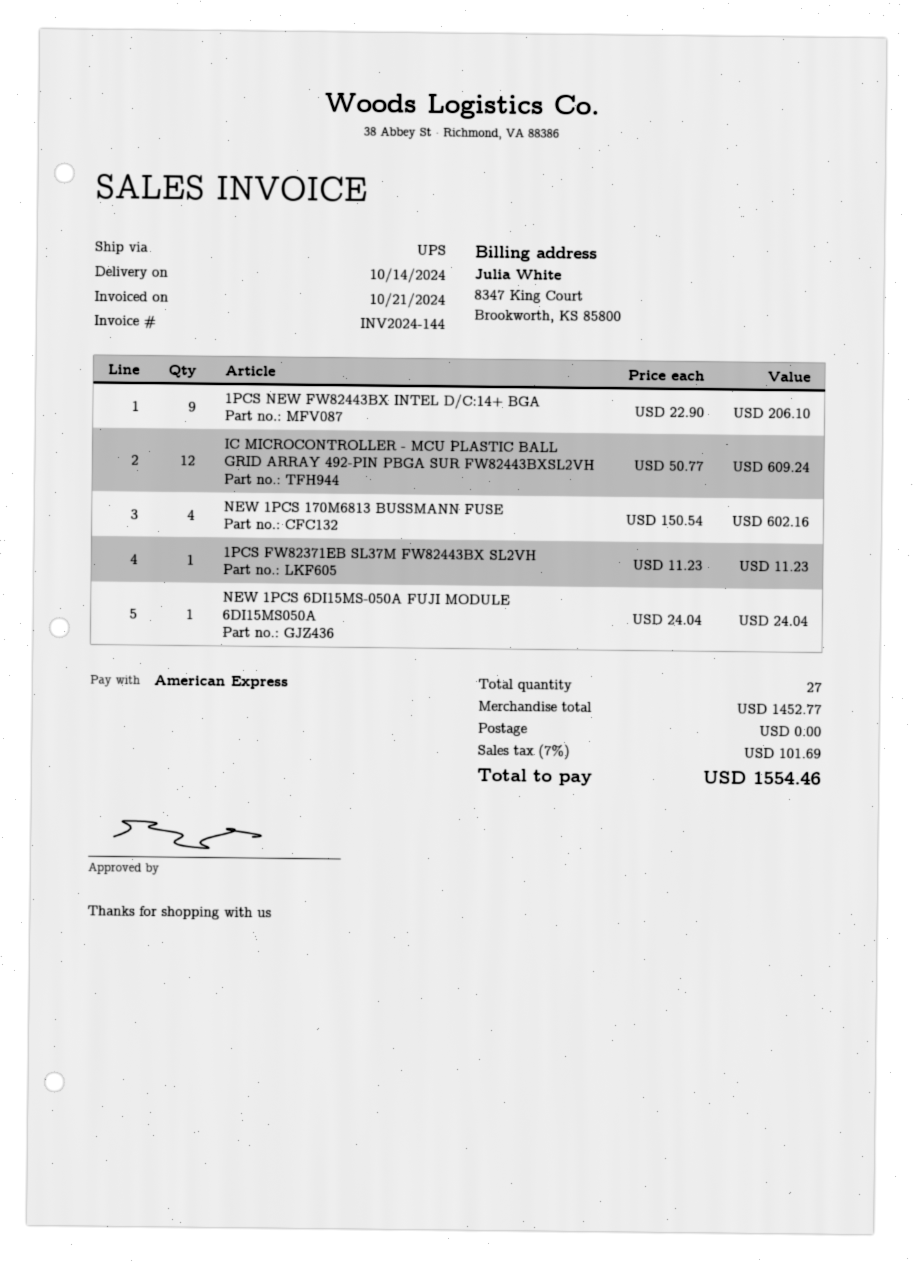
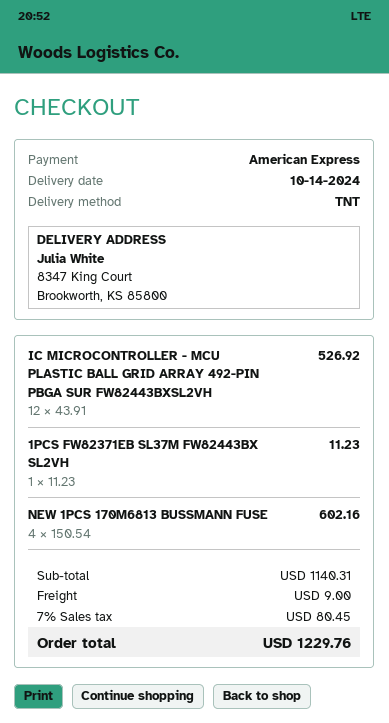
shipping method: UPS -> TNT
1PCS NEW FW82443BX INTEL D/C:14+ BGA: 9 x 22.90 = 206.10 -> none
IC MICROCONTROLLER - MCU PLASTIC BALL GRID ARRAY 492-PIN PBGA SUR FW82443BXSL2VH: 12 x 50.77 = 609.24 -> 12 x 43.91 = 526.92
NEW 1PCS 6DI15MS-050A FUJI MODULE 6DI15MS050A: 1 x 24.04 = 24.04 -> none
subtotal: 1452.77 -> 1140.31
shipping: 0.00 -> 9.00
tax: 7% = 101.69 -> 7% = 80.45
total: 1554.46 -> 1229.76

